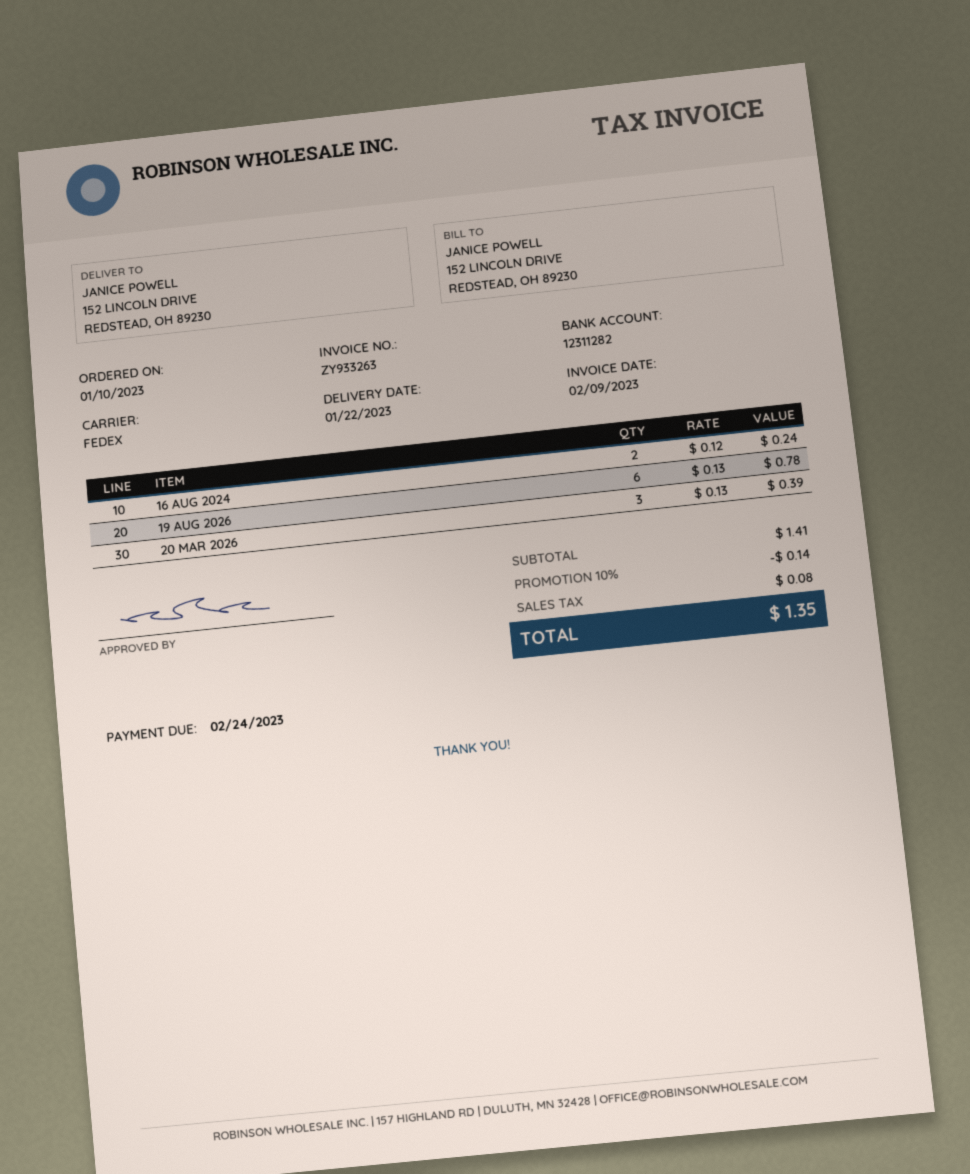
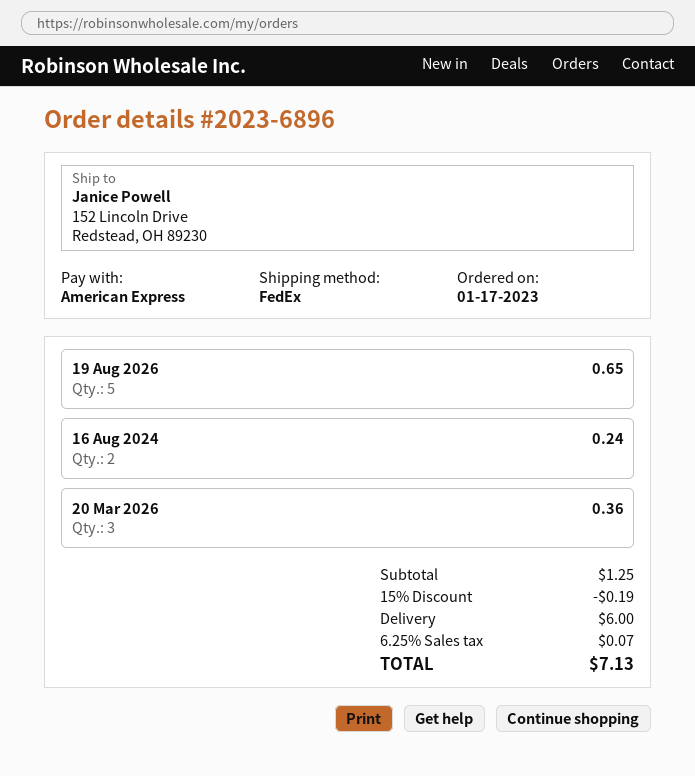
order date: 2023-01-10 -> 2023-01-17
19 AUG 2026: 6 for 0.78 -> 5 for 0.65
20 MAR 2026: 3 for 0.39 -> 3 for 0.36
subtotal: 1.41 -> 1.25
discount: 10% = 0.14 -> 15% = 0.19
shipping: none -> 6.00
tax: 0.08 -> 0.07
total: 1.35 -> 7.13

